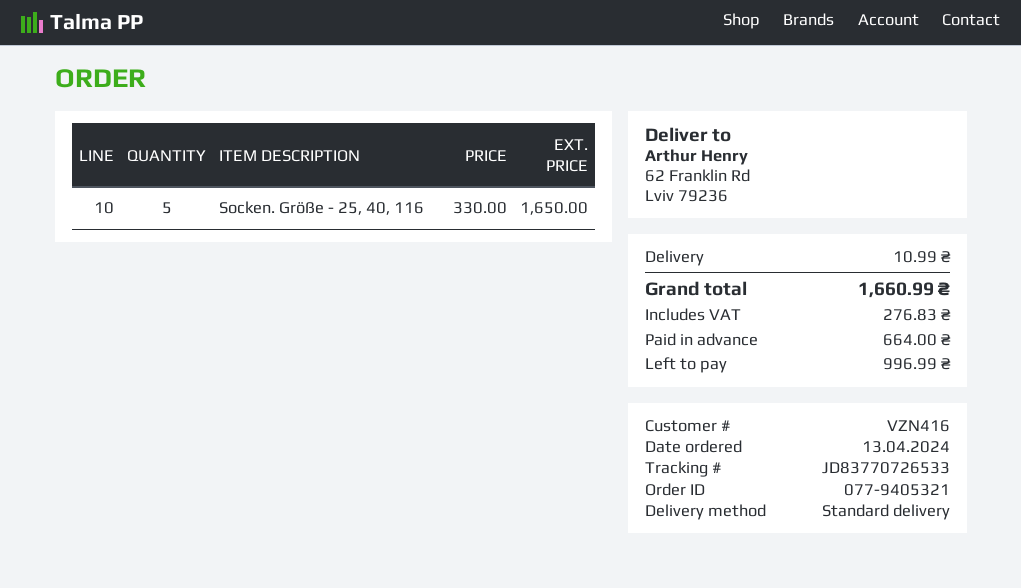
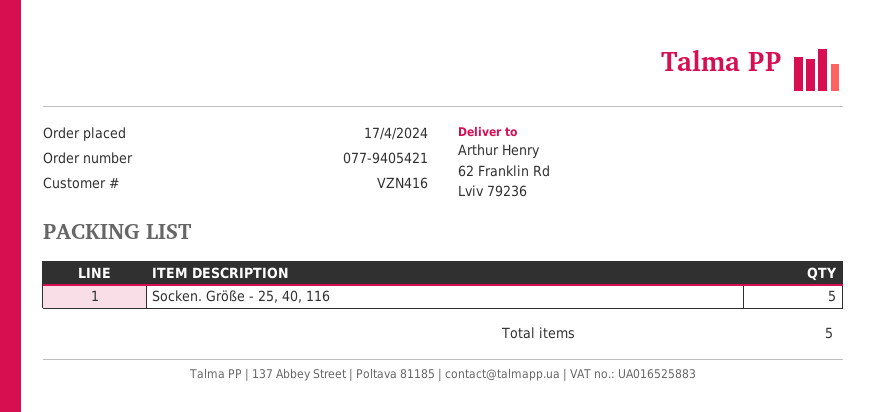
order number: 077-9405321 -> 077-9405421
order date: 2024-04-13 -> 2024-04-17

